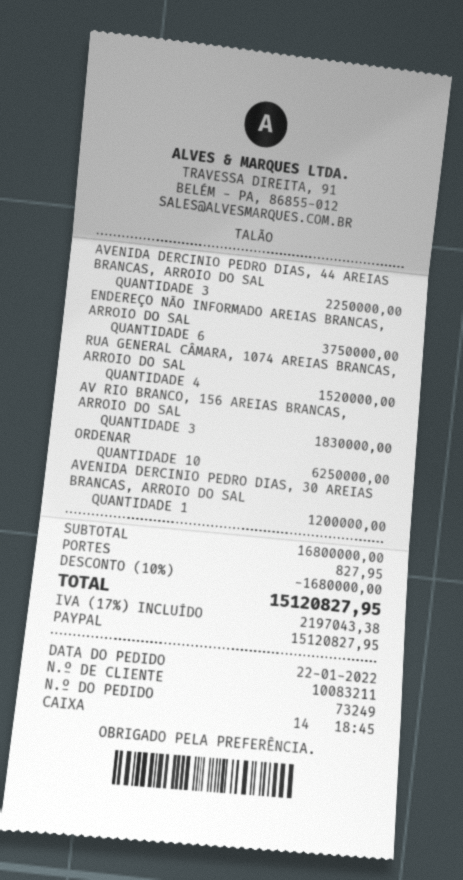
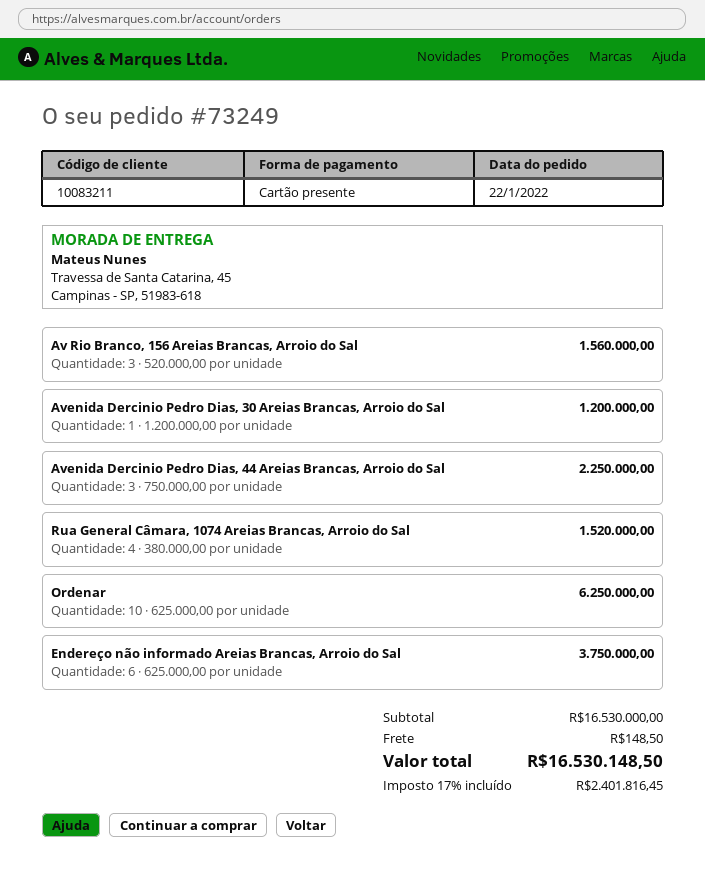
payment method: PayPal -> gift card
AV RIO BRANCO, 156 AREIAS BRANCAS, ARROIO DO SAL: 3 for 1830000.00 -> 3 for 1560000.00
subtotal: 16800000.00 -> 16530000.00
discount: 10% = 1680000.00 -> none
shipping: 827.95 -> 148.50
tax: 17% = 2197043.38 -> 17% = 2401816.45
total: 15120827.95 -> 16530148.50

